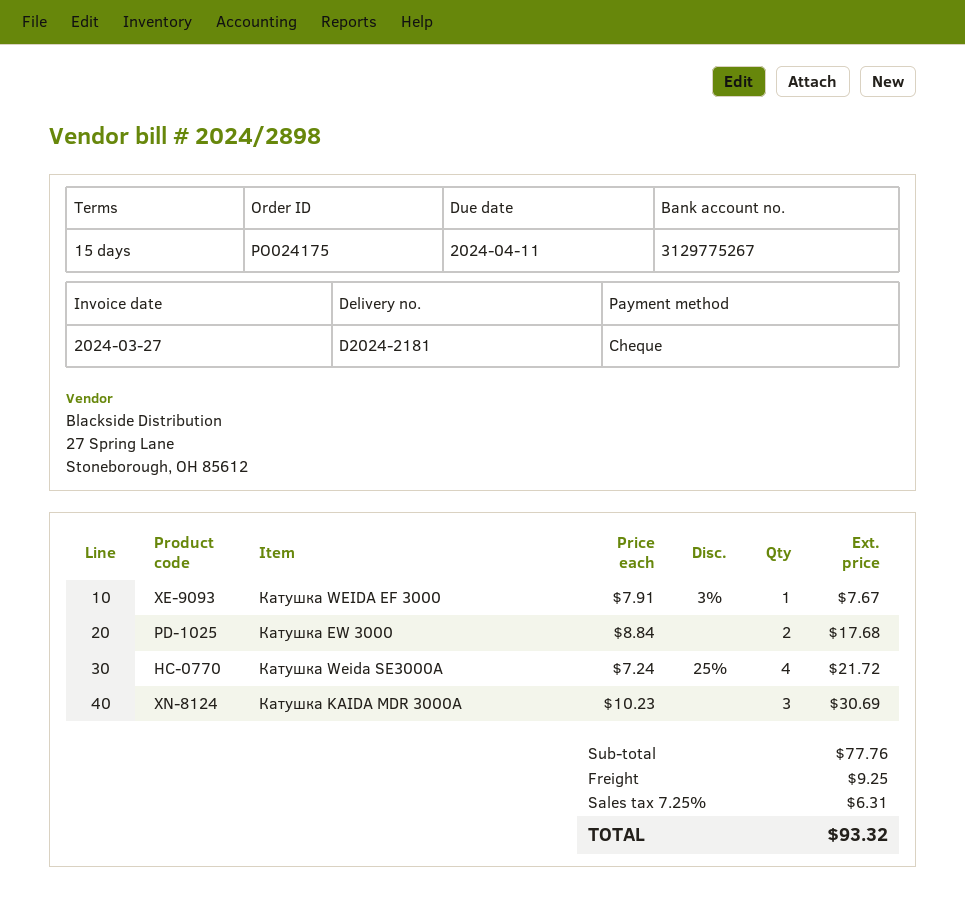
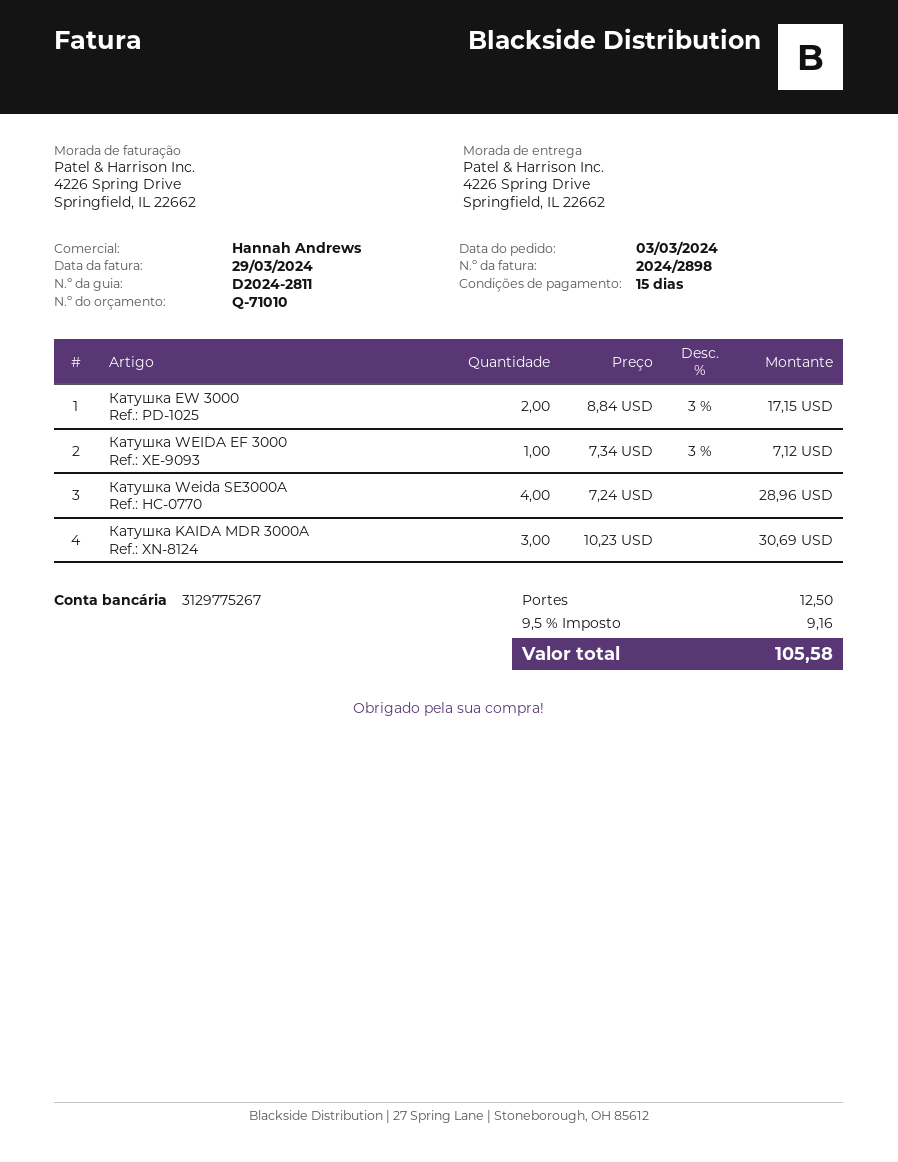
delivery note number: D2024-2181 -> D2024-2811
invoice date: 2024-03-27 -> 2024-03-29
Катушка WEIDA EF 3000: 1 x 7.91 - 3% = 7.67 -> 1 x 7.34 - 3% = 7.12
Катушка EW 3000: 2 x 8.84 = 17.68 -> 2 x 8.84 - 3% = 17.15
Катушка Weida SE3000A: 4 x 7.24 - 25% = 21.72 -> 4 x 7.24 = 28.96
shipping: 9.25 -> 12.50
tax: 7.25% = 6.31 -> 9.5% = 9.16
total: 93.32 -> 105.58

